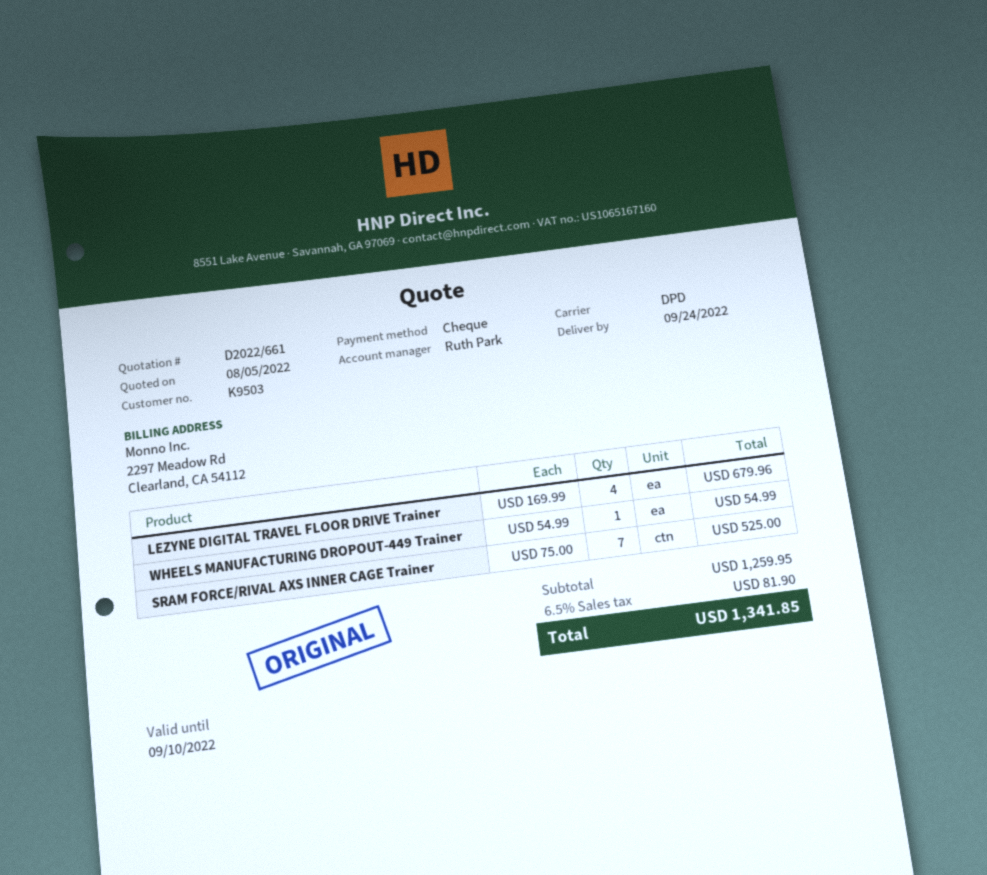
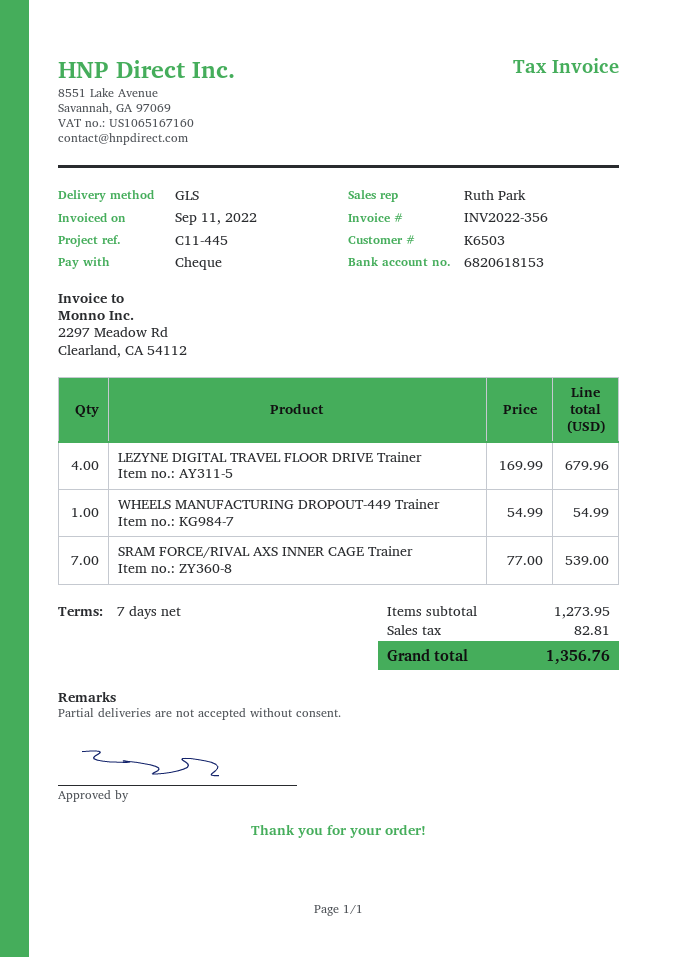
customer number: K9503 -> K6503
shipping method: DPD -> GLS
SRAM FORCE/RIVAL AXS INNER CAGE Trainer: 7 x 75.00 = 525.00 -> 7 x 77.00 = 539.00
subtotal: 1259.95 -> 1273.95
tax: 81.90 -> 82.81
total: 1341.85 -> 1356.76

